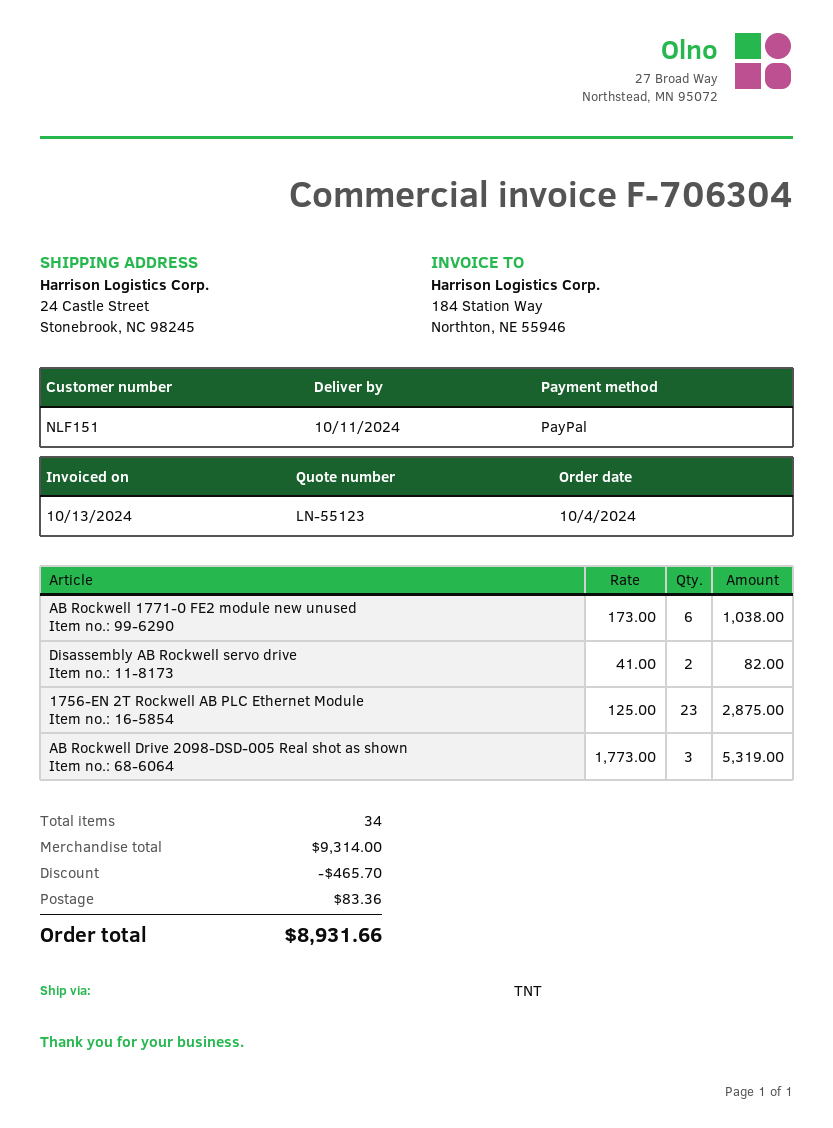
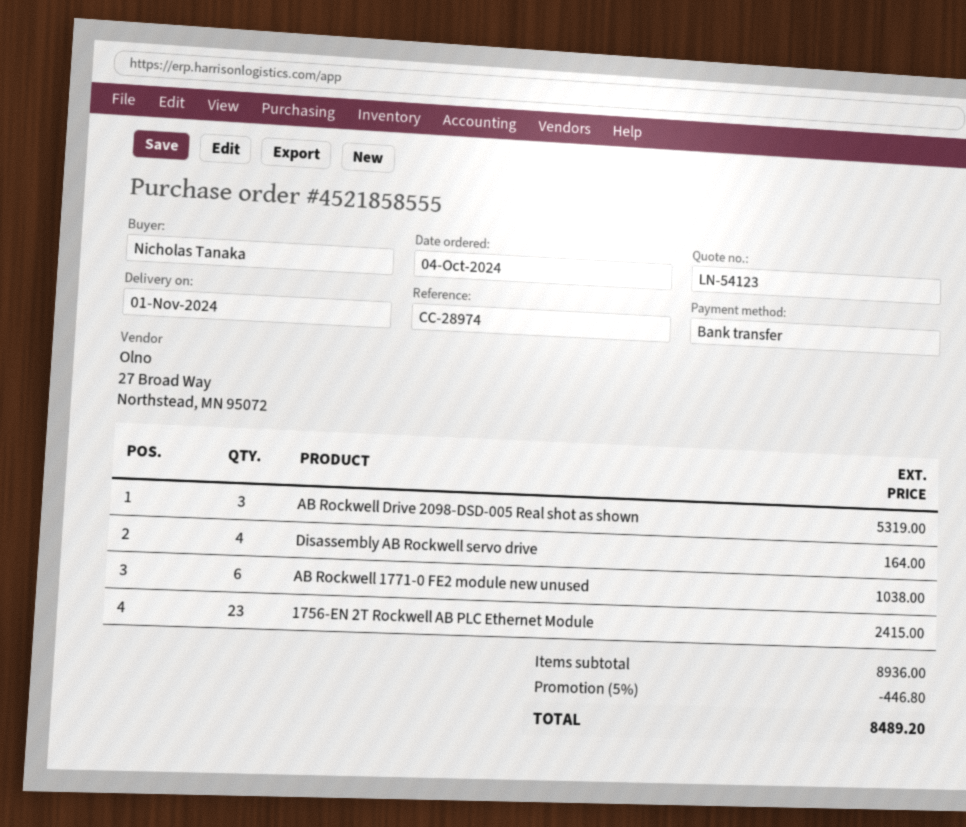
quote number: LN-55123 -> LN-54123
delivery date: 2024-10-11 -> 2024-11-01
payment method: PayPal -> bank transfer
Disassembly AB Rockwell servo drive: 2 for 82.00 -> 4 for 164.00
1756-EN 2T Rockwell AB PLC Ethernet Module: 23 for 2875.00 -> 23 for 2415.00
subtotal: 9314.00 -> 8936.00
discount: 465.70 -> 446.80
shipping: 83.36 -> none
total: 8931.66 -> 8489.20

